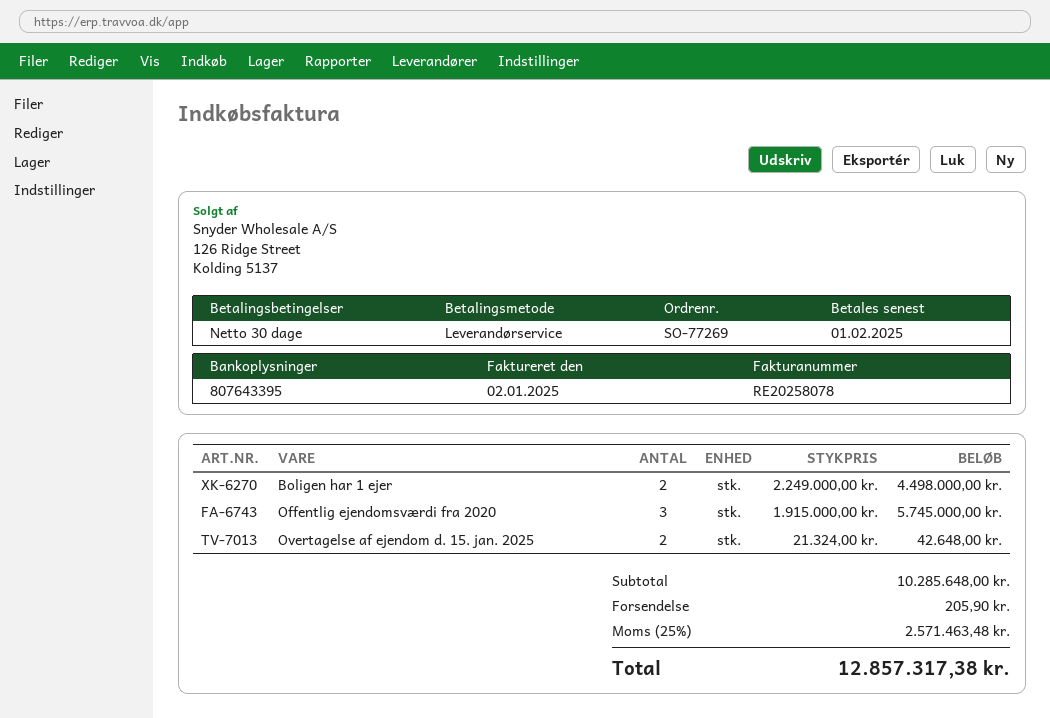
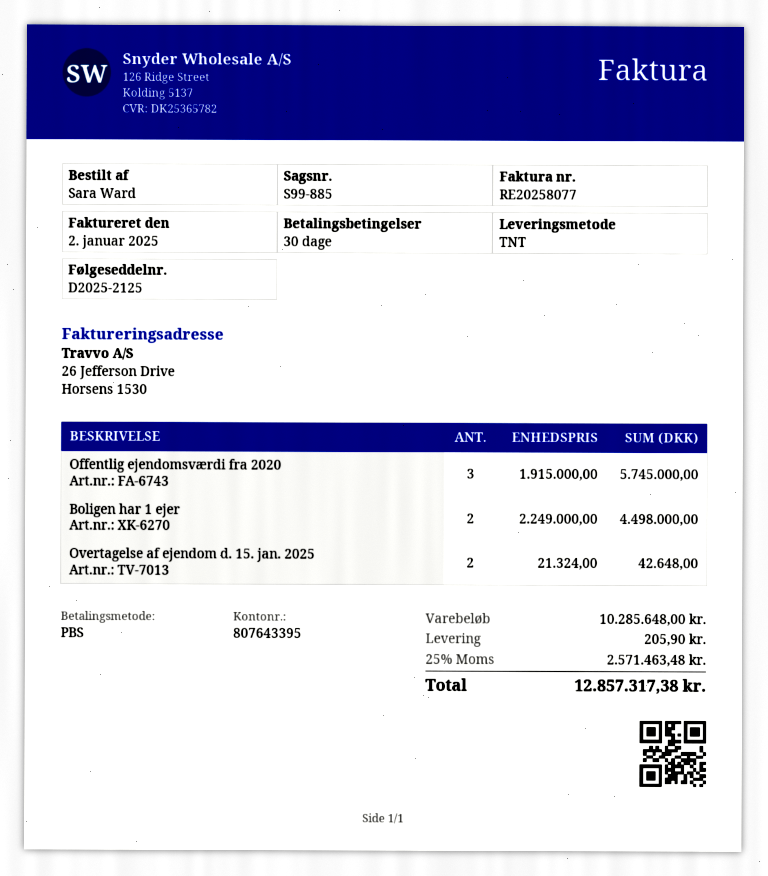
invoice number: RE20258078 -> RE20258077

